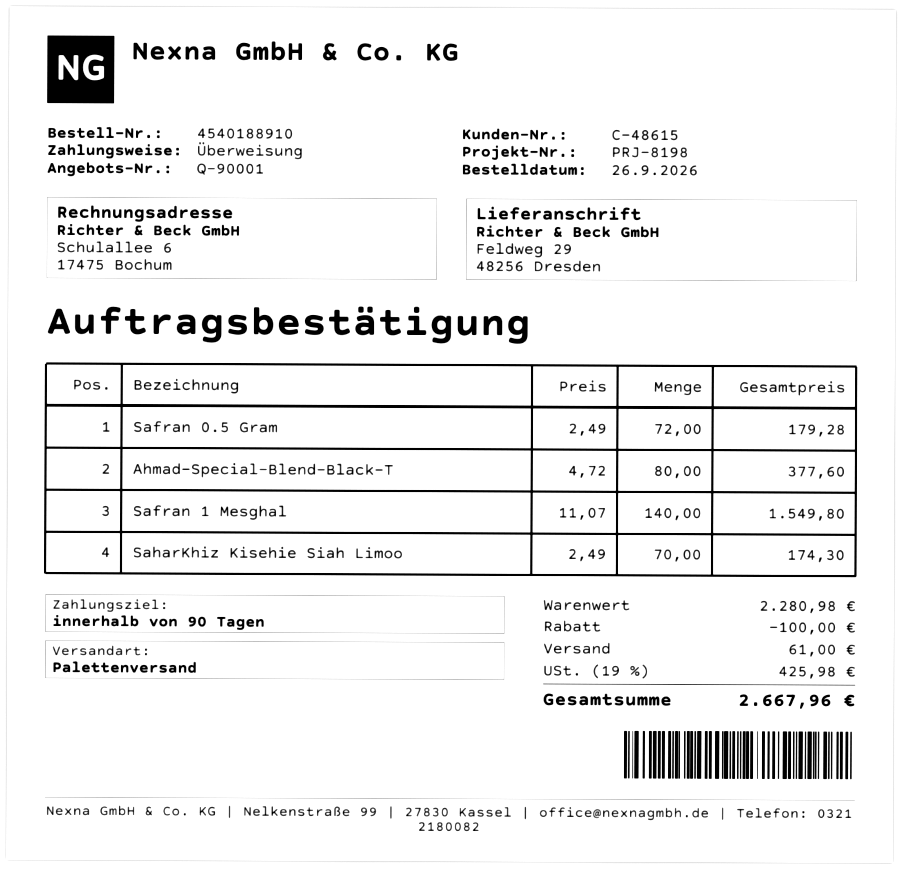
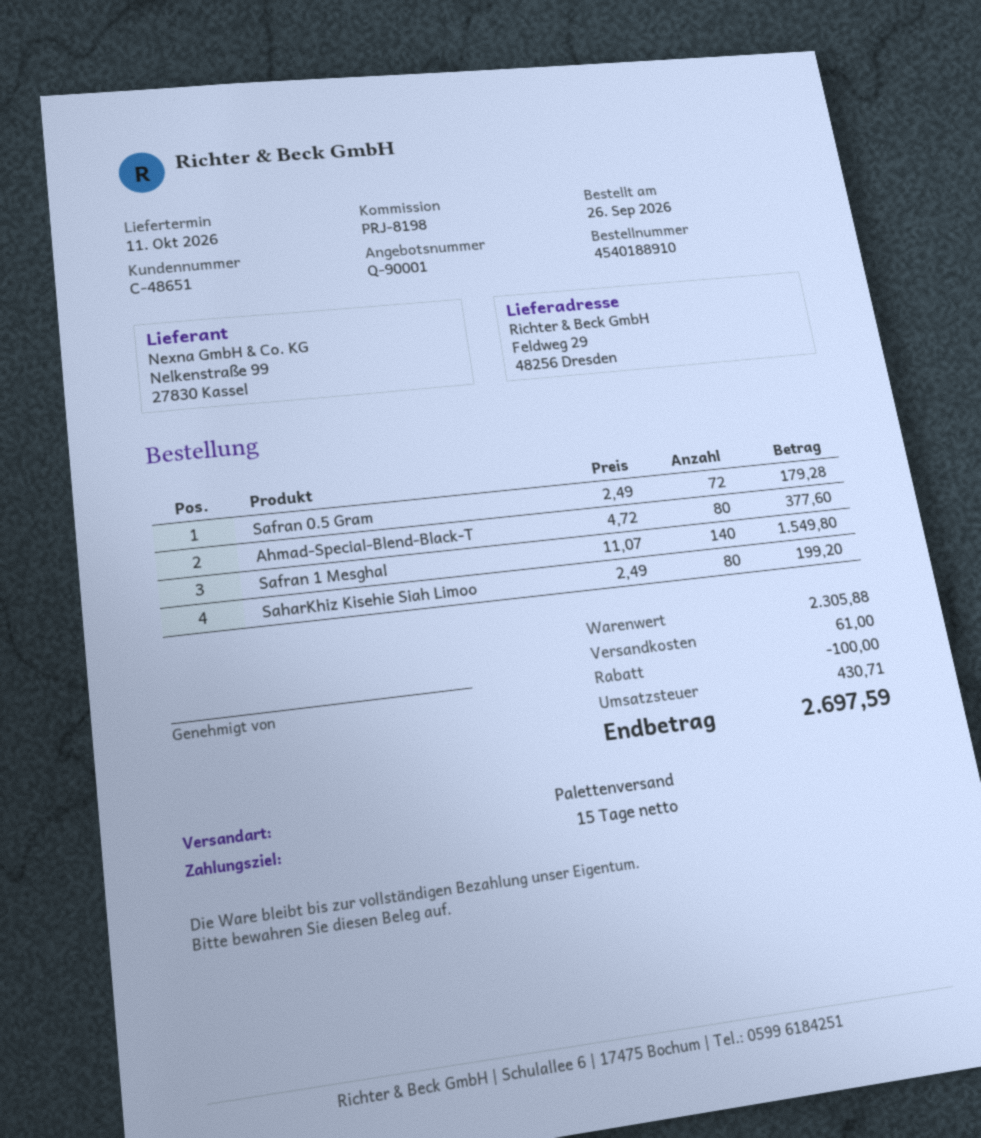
payment terms: 90 days -> 15 days
customer number: C-48615 -> C-48651
SaharKhiz Kisehie Siah Limoo: 70 x 2.49 = 174.30 -> 80 x 2.49 = 199.20
subtotal: 2280.98 -> 2305.88
tax: 425.98 -> 430.71
total: 2667.96 -> 2697.59

